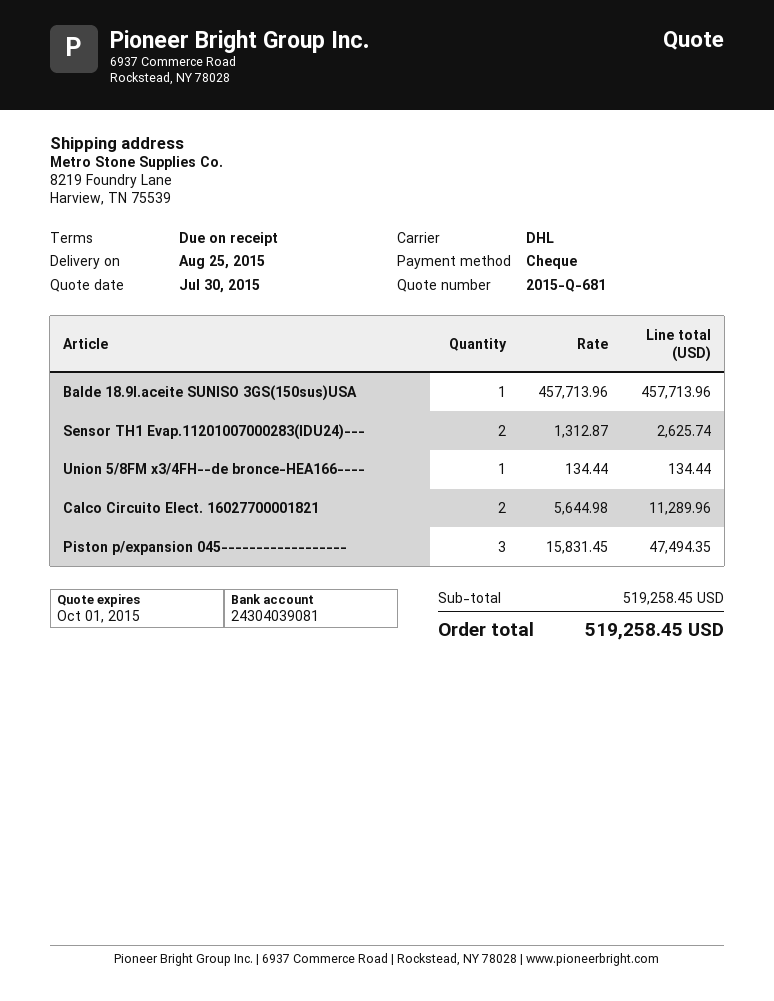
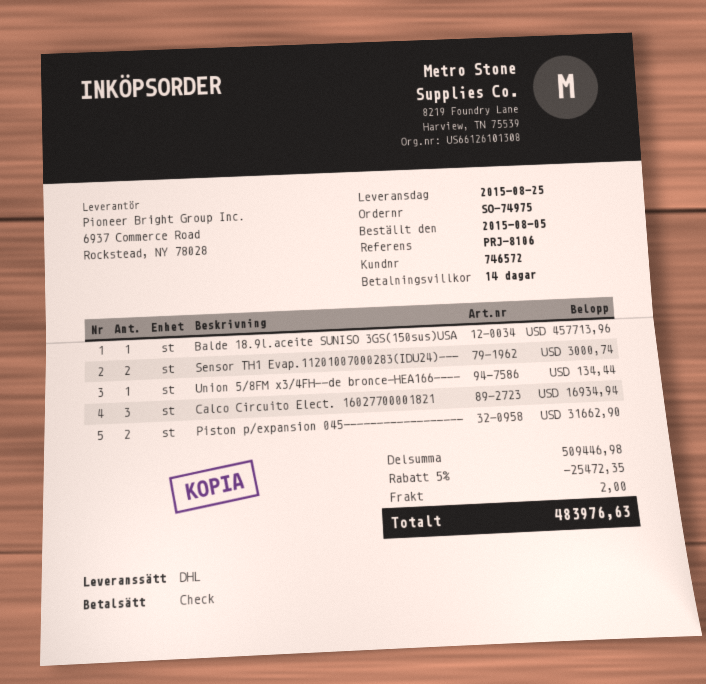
payment terms: on receipt -> 14 days
Sensor TH1 Evap.11201007000283(IDU24)---: 2 for 2625.74 -> 2 for 3000.74
Calco Circuito Elect. 16027700001821: 2 for 11289.96 -> 3 for 16934.94
Piston p/expansion 045------------------: 3 for 47494.35 -> 2 for 31662.90
subtotal: 519258.45 -> 509446.98
discount: none -> 5% = 25472.35
shipping: none -> 2.00
total: 519258.45 -> 483976.63

